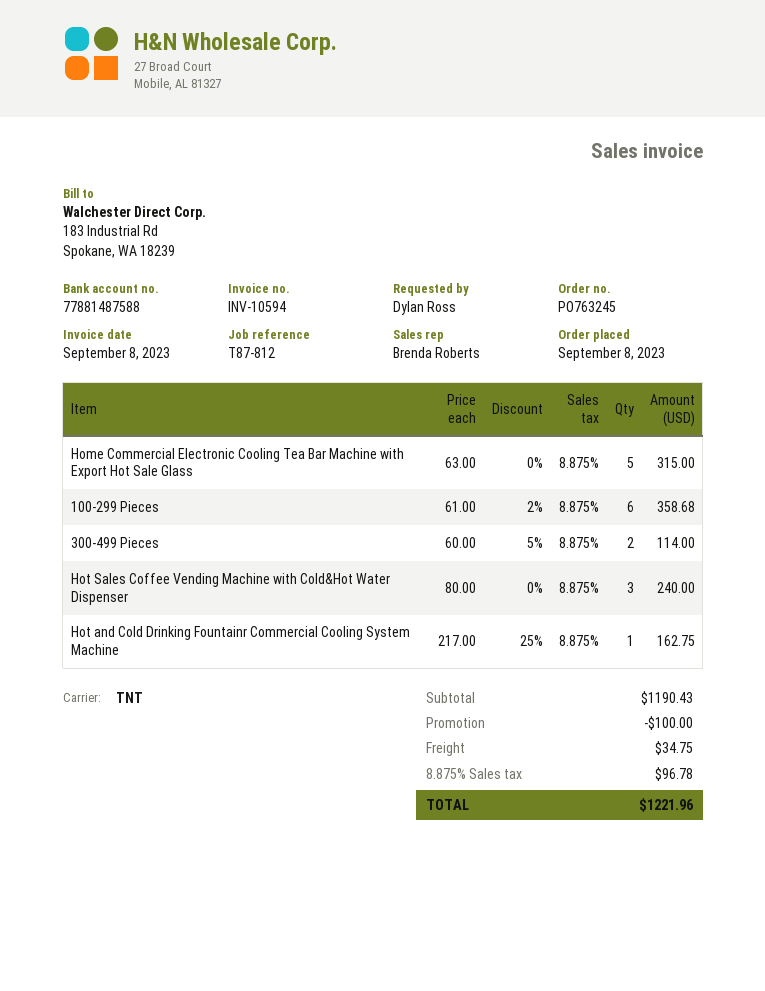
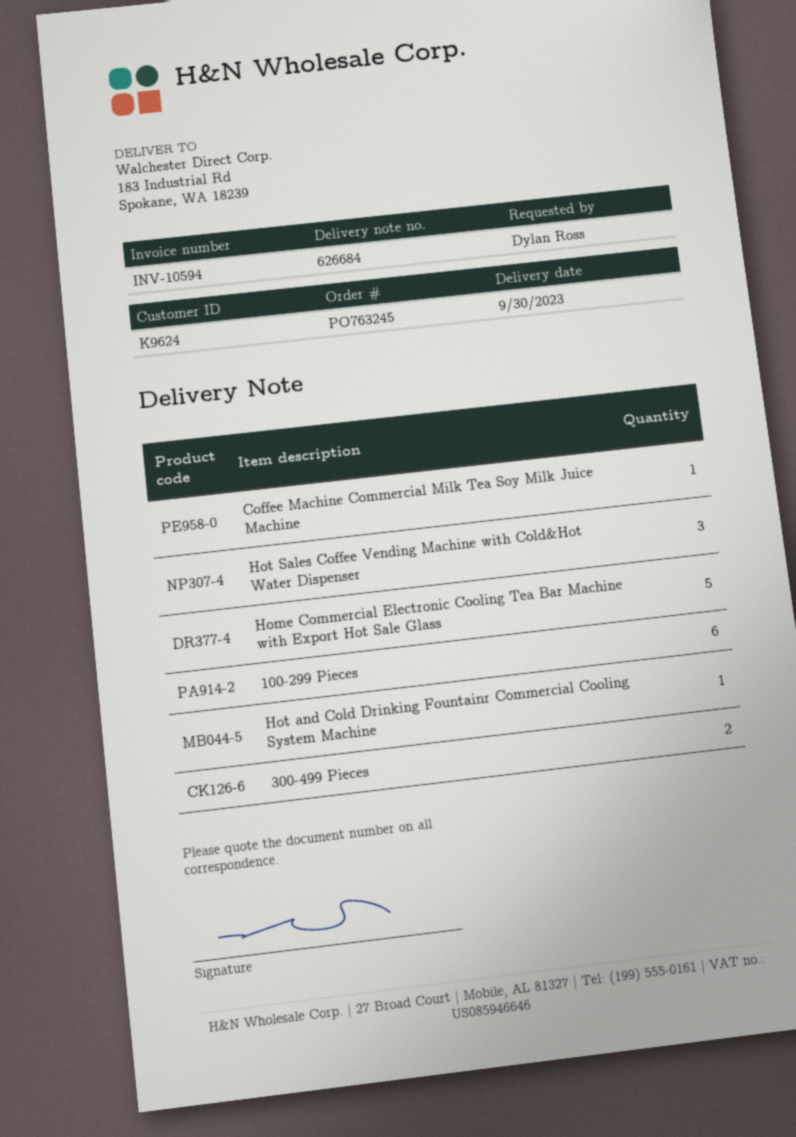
Coffee Machine Commercial Milk Tea Soy Milk Juice Machine: none -> 1

